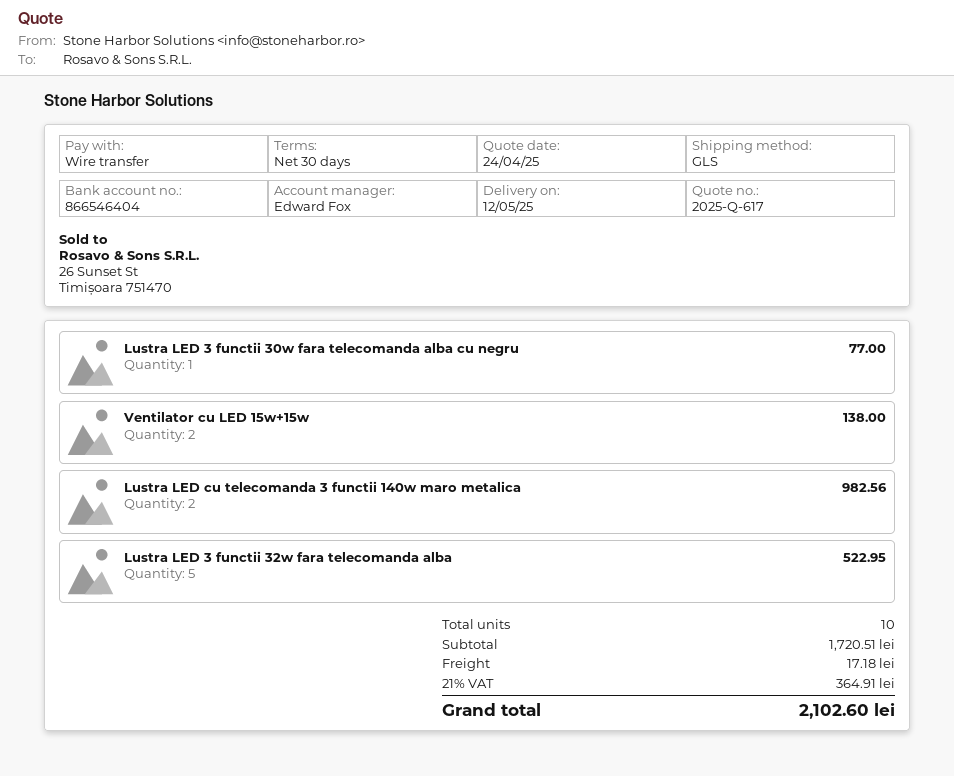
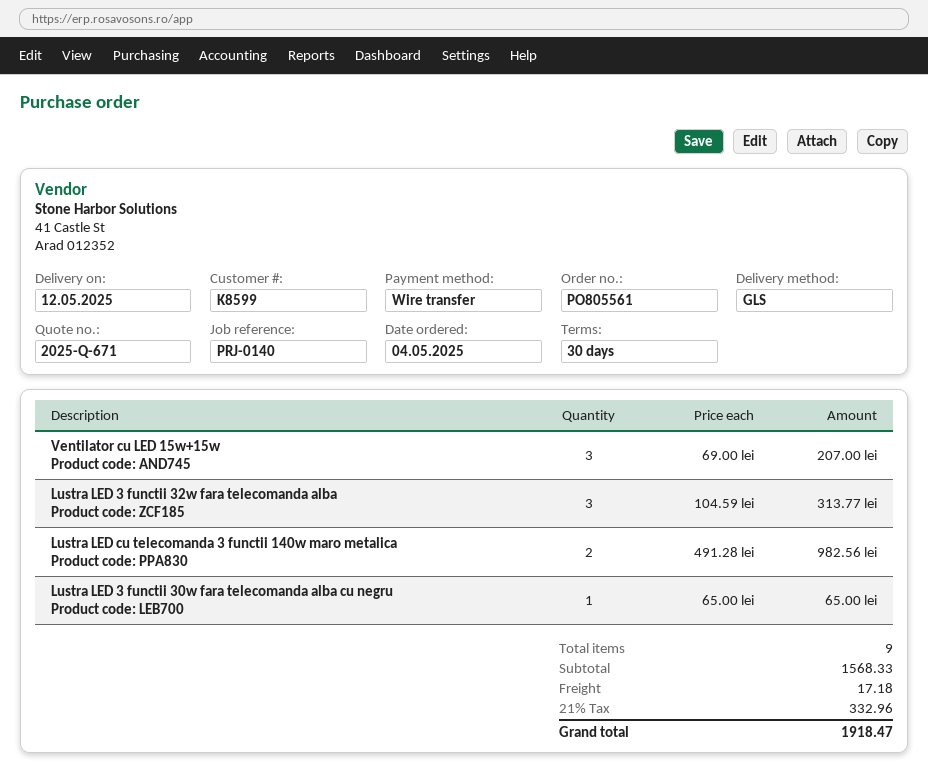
quote number: 2025-Q-617 -> 2025-Q-671
Lustra LED 3 functii 30w fara telecomanda alba cu negru: 1 for 77.00 -> 1 for 65.00
Ventilator cu LED 15w+15w: 2 for 138.00 -> 3 for 207.00
Lustra LED 3 functii 32w fara telecomanda alba: 5 for 522.95 -> 3 for 313.77
total quantity: 10 -> 9
subtotal: 1720.51 -> 1568.33
tax: 21% = 364.91 -> 21% = 332.96
total: 2102.60 -> 1918.47

